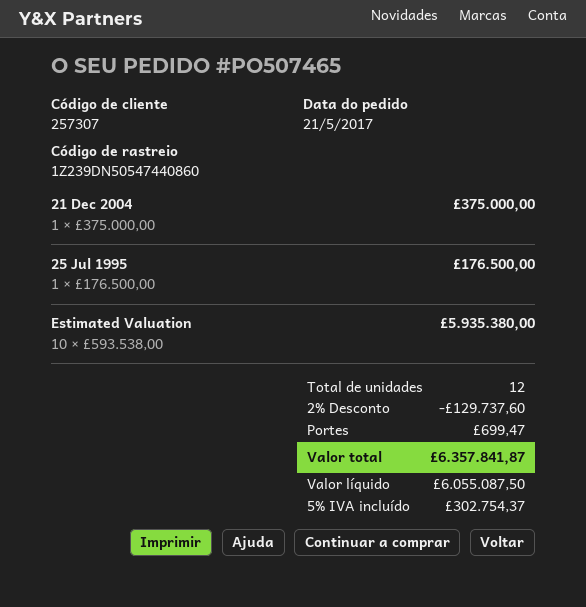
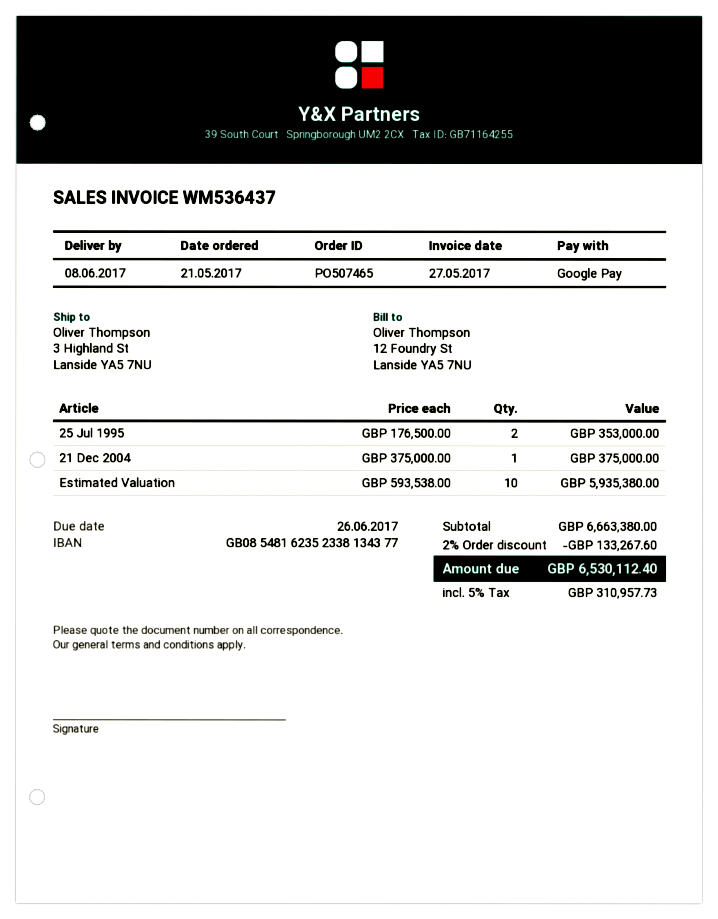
25 Jul 1995: 1 x 176500.00 = 176500.00 -> 2 x 176500.00 = 353000.00
discount: 2% = 129737.60 -> 2% = 133267.60
shipping: 699.47 -> none
tax: 5% = 302754.37 -> 5% = 310957.73
total: 6357841.87 -> 6530112.40

